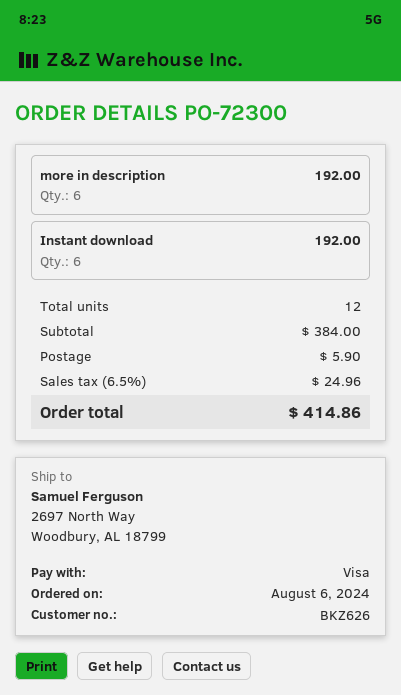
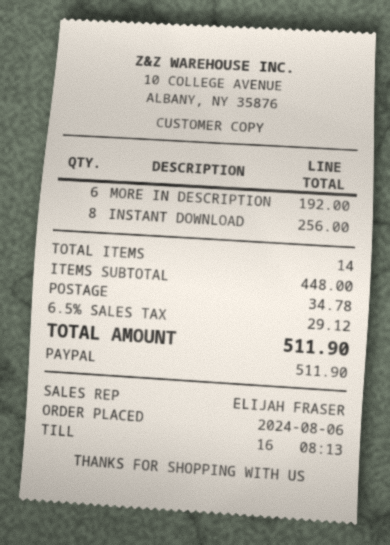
payment method: Visa -> PayPal
Instant download: 6 for 192.00 -> 8 for 256.00
total quantity: 12 -> 14
subtotal: 384.00 -> 448.00
shipping: 5.90 -> 34.78
tax: 6.5% = 24.96 -> 6.5% = 29.12
total: 414.86 -> 511.90

